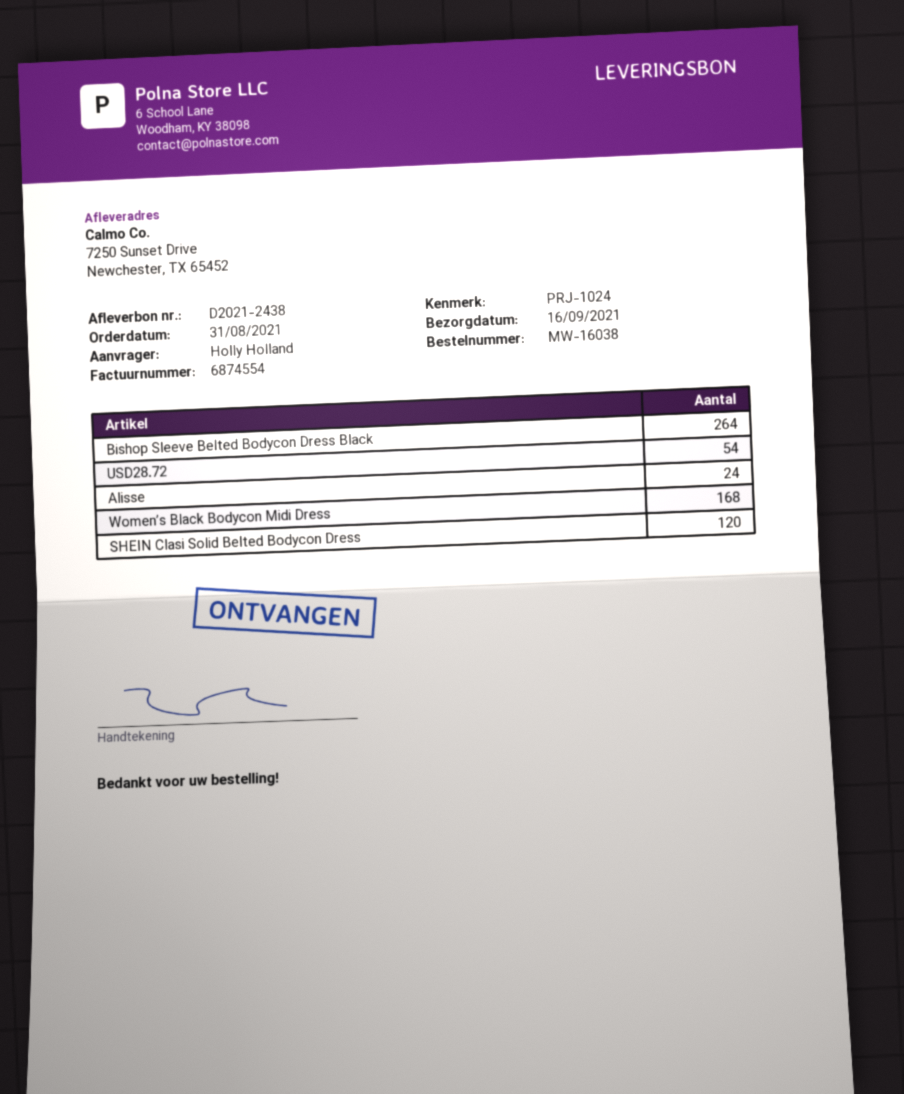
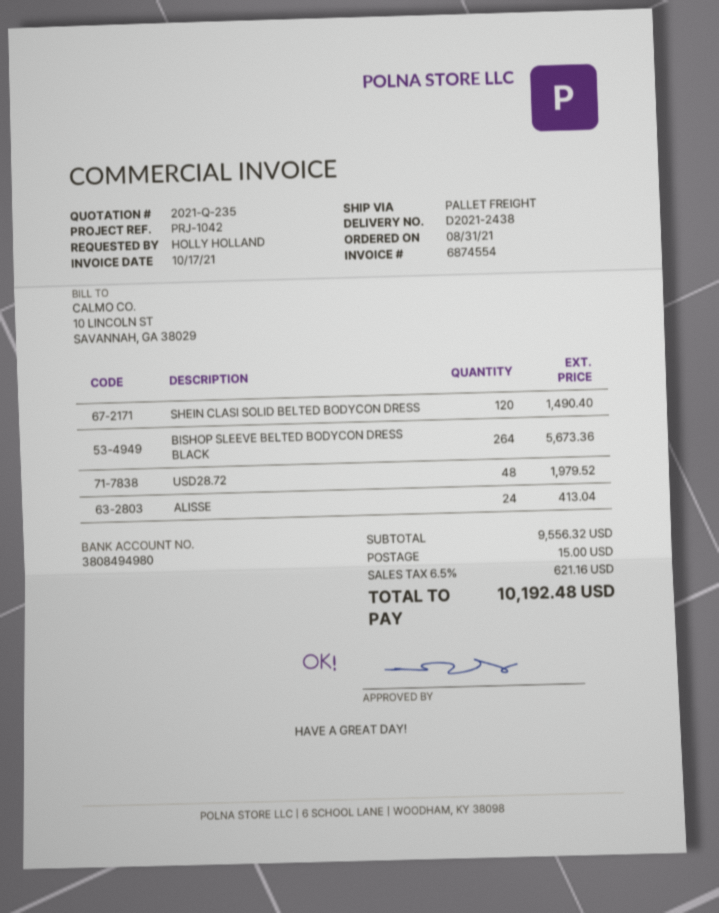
reference: PRJ-1024 -> PRJ-1042
USD28.72: 54 -> 48
Women’s Black Bodycon Midi Dress: 168 -> none

